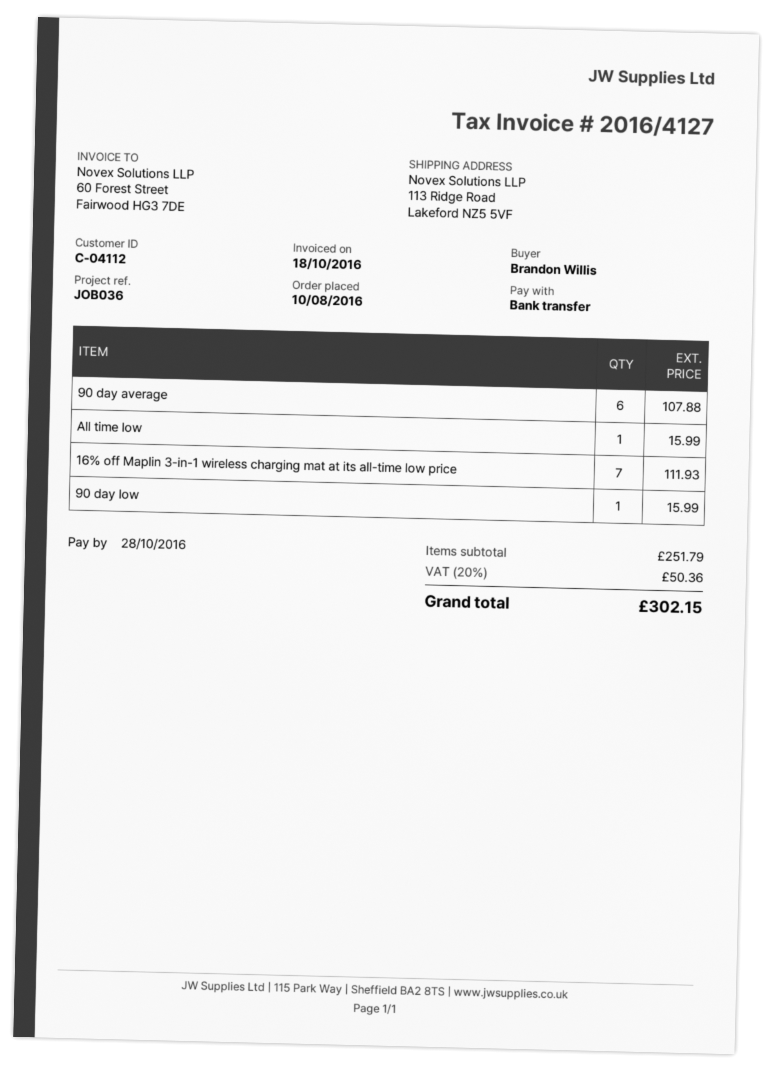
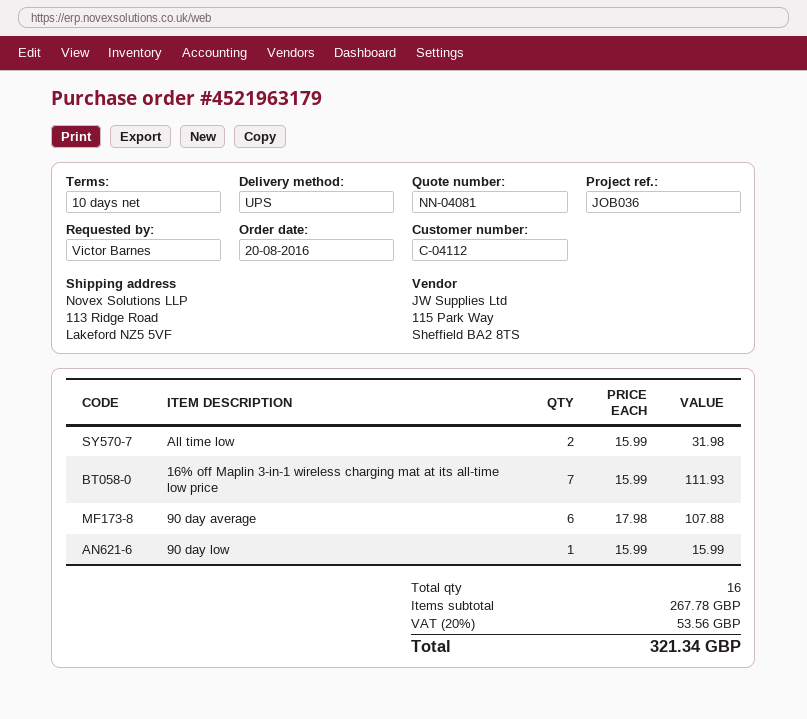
order date: 2016-08-10 -> 2016-08-20
ordered by: Brandon Willis -> Victor Barnes
All time low: 1 for 15.99 -> 2 for 31.98
subtotal: 251.79 -> 267.78
tax: 20% = 50.36 -> 20% = 53.56
total: 302.15 -> 321.34

